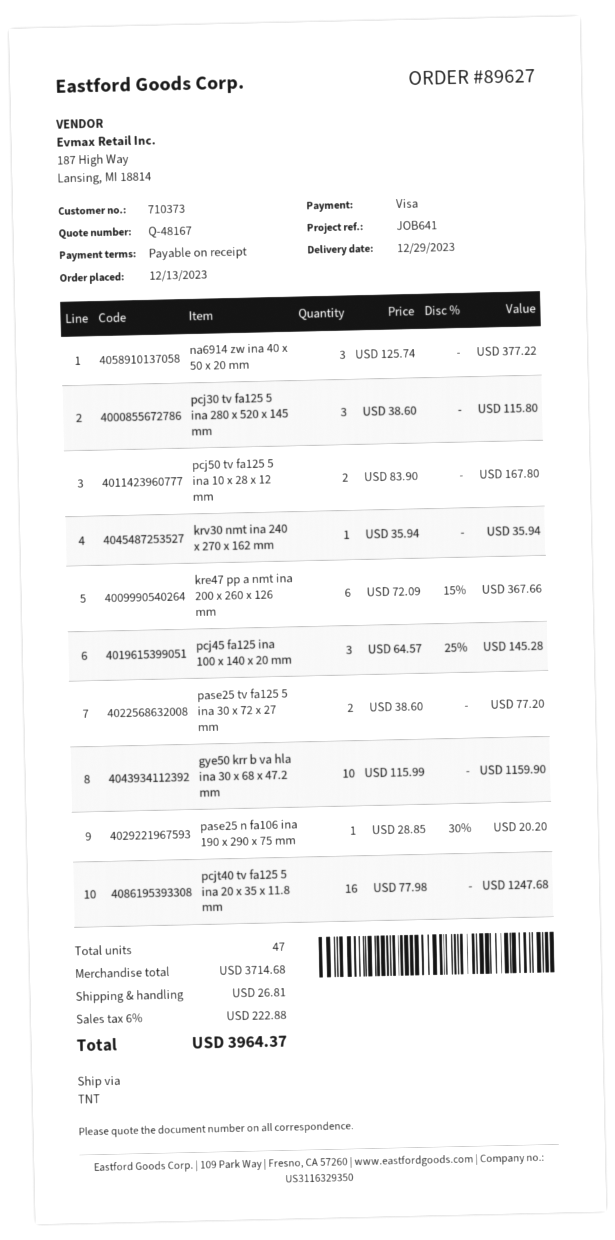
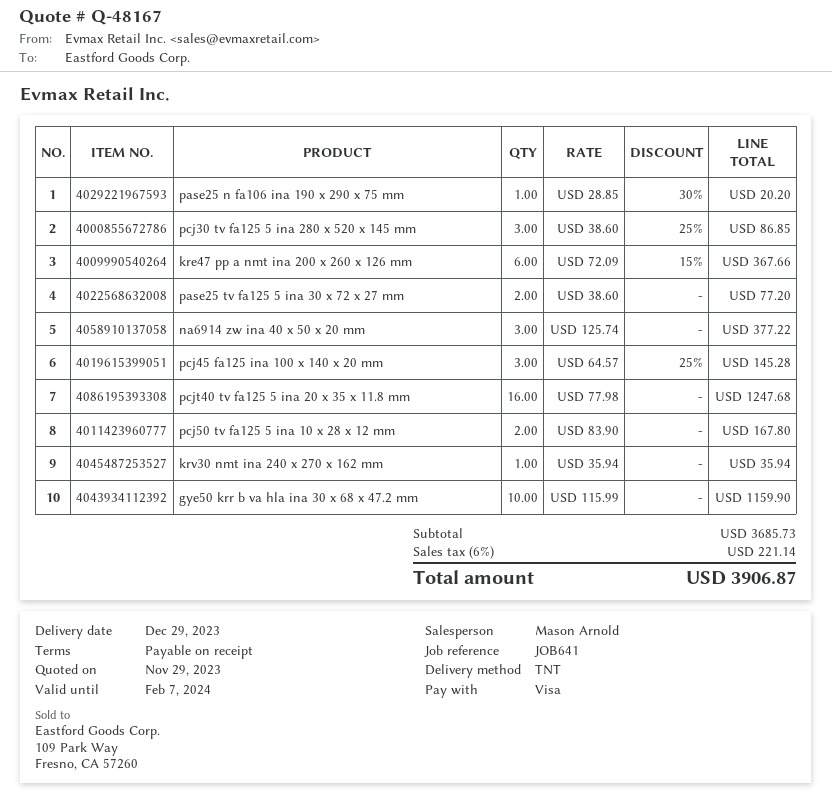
pcj30 tv fa125 5 ina 280 x 520 x 145 mm: 3 x 38.60 = 115.80 -> 3 x 38.60 - 25% = 86.85
subtotal: 3714.68 -> 3685.73
shipping: 26.81 -> none
tax: 6% = 222.88 -> 6% = 221.14
total: 3964.37 -> 3906.87

